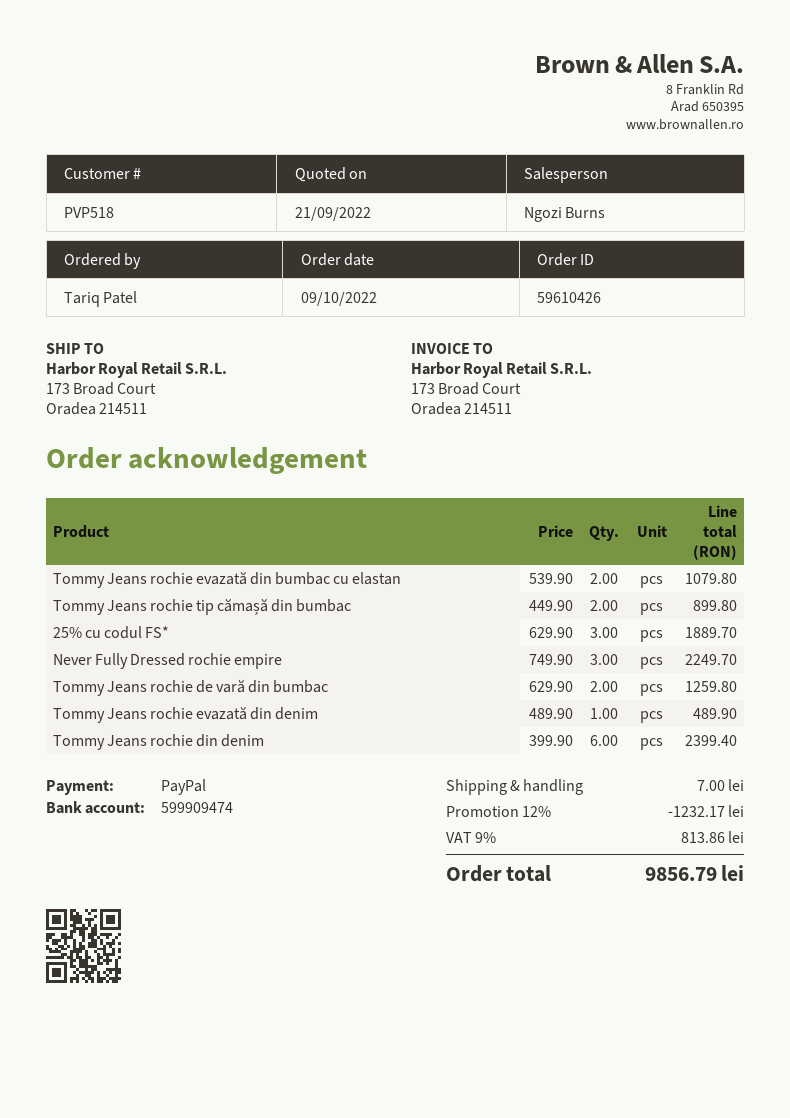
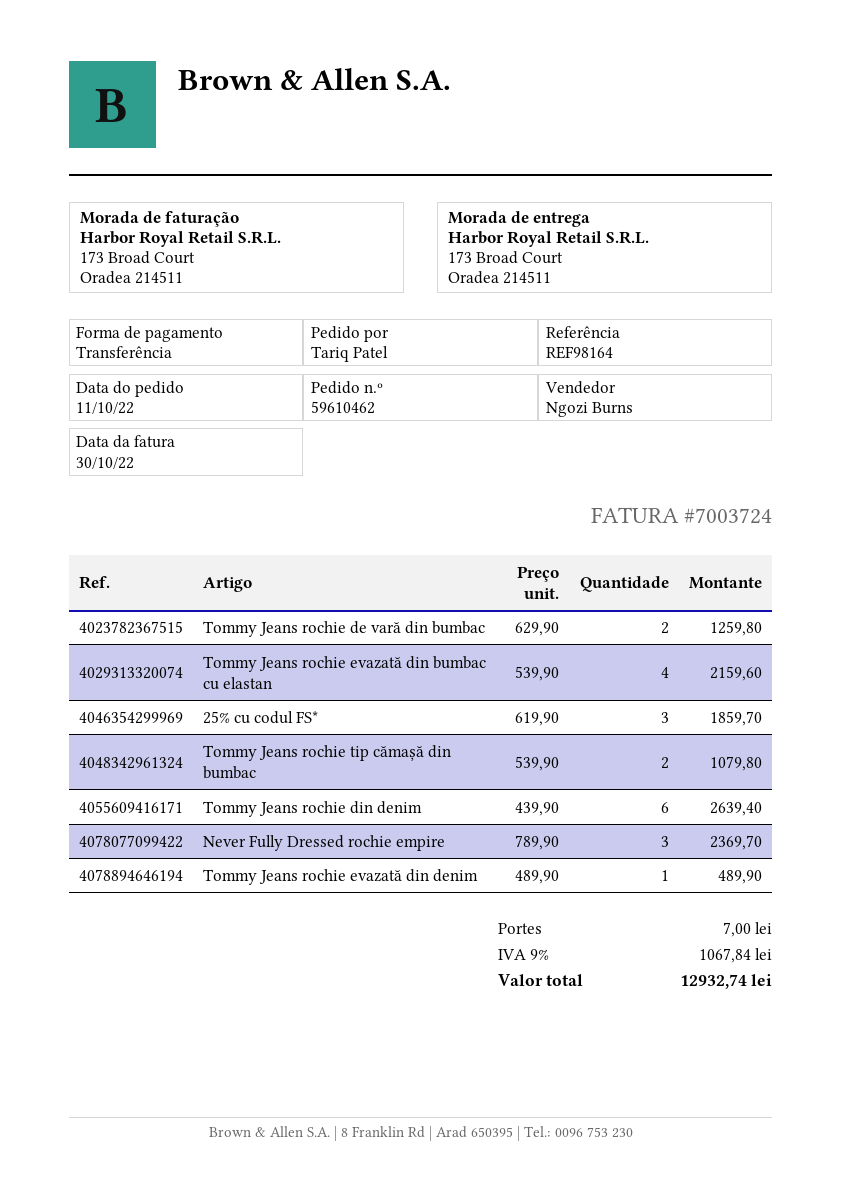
order number: 59610426 -> 59610462
order date: 2022-10-09 -> 2022-10-11
payment method: PayPal -> bank transfer
Tommy Jeans rochie evazată din bumbac cu elastan: 2 x 539.90 = 1079.80 -> 4 x 539.90 = 2159.60
Tommy Jeans rochie tip cămașă din bumbac: 2 x 449.90 = 899.80 -> 2 x 539.90 = 1079.80
25% cu codul FS*: 3 x 629.90 = 1889.70 -> 3 x 619.90 = 1859.70
Never Fully Dressed rochie empire: 3 x 749.90 = 2249.70 -> 3 x 789.90 = 2369.70
Tommy Jeans rochie din denim: 6 x 399.90 = 2399.40 -> 6 x 439.90 = 2639.40
discount: 12% = 1232.17 -> none
tax: 9% = 813.86 -> 9% = 1067.84
total: 9856.79 -> 12932.74

